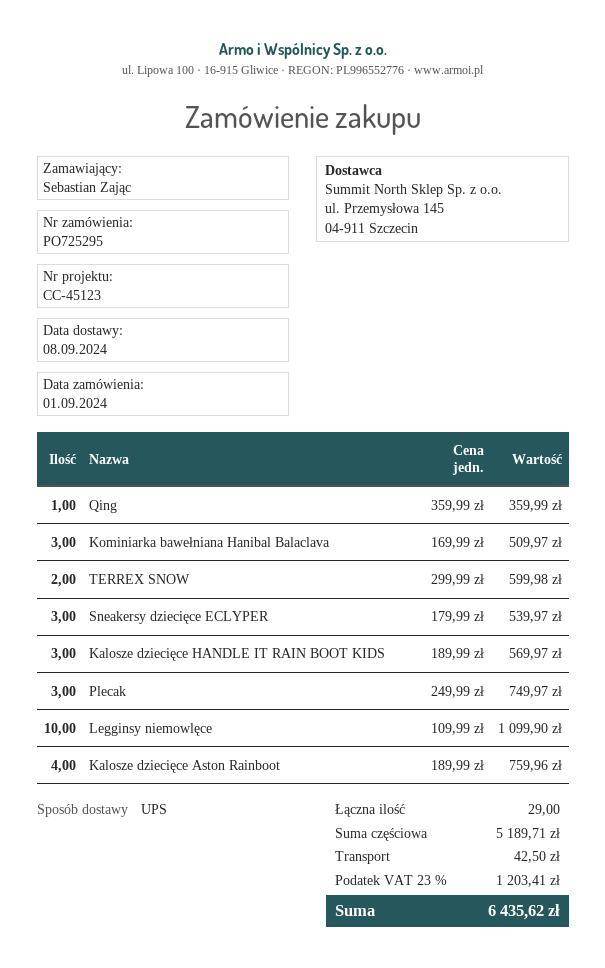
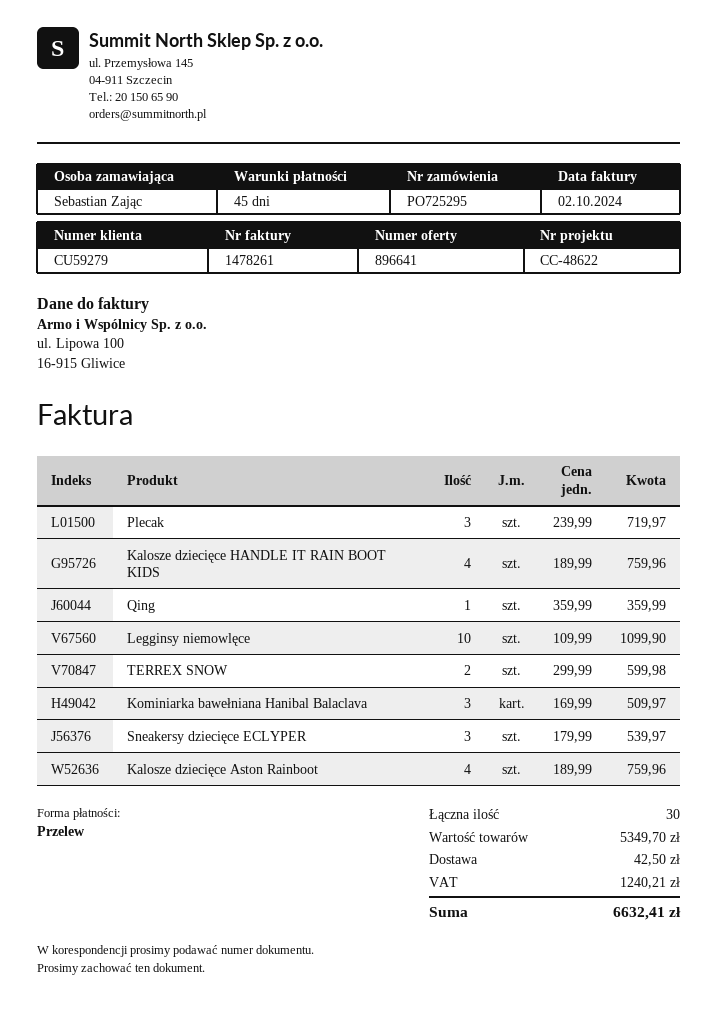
reference: CC-45123 -> CC-48622
Kalosze dziecięce HANDLE IT RAIN BOOT KIDS: 3 x 189.99 = 569.97 -> 4 x 189.99 = 759.96
Plecak: 3 x 249.99 = 749.97 -> 3 x 239.99 = 719.97
total quantity: 29 -> 30
subtotal: 5189.71 -> 5349.70
tax: 1203.41 -> 1240.21
total: 6435.62 -> 6632.41

